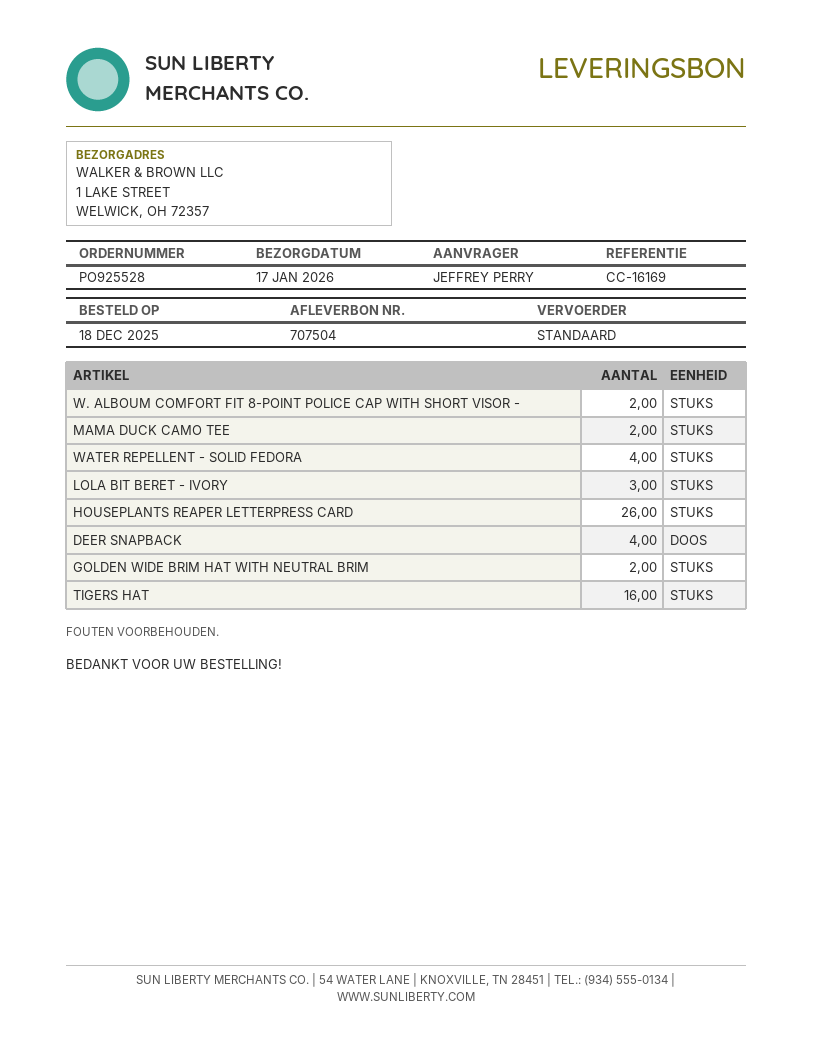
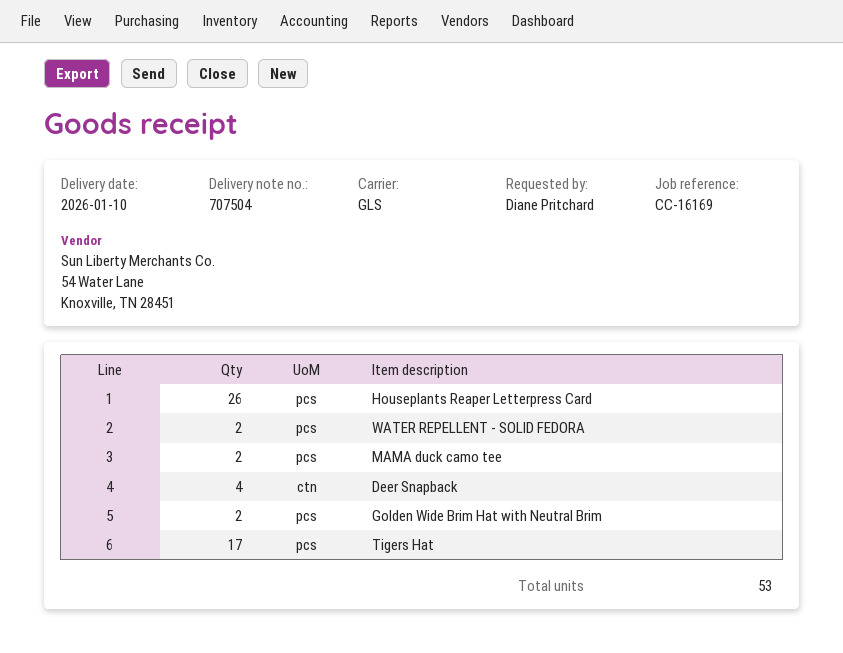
delivery date: 2026-01-17 -> 2026-01-10
ordered by: JEFFREY PERRY -> Diane Pritchard
shipping method: standard -> GLS
W. ALBOUM COMFORT FIT 8-POINT POLICE CAP WITH SHORT VISOR -: 2 -> none
WATER REPELLENT - SOLID FEDORA: 4 -> 2
LOLA BIT BERET - IVORY: 3 -> none
TIGERS HAT: 16 -> 17

